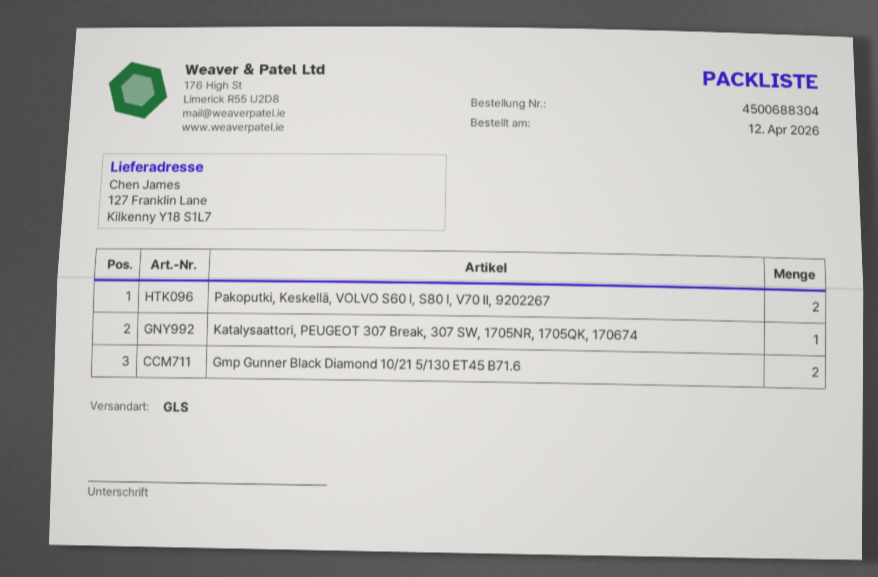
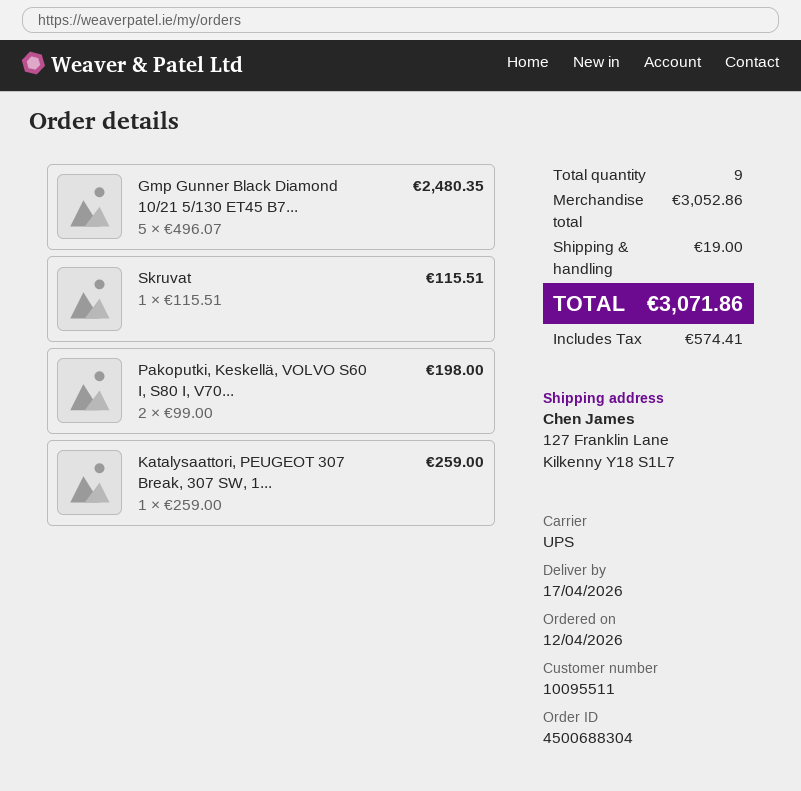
shipping method: GLS -> UPS
Gmp Gunner Black Diamond 10/21 5/130 ET45 B71.6: 2 -> 5
Skruvat: none -> 1

